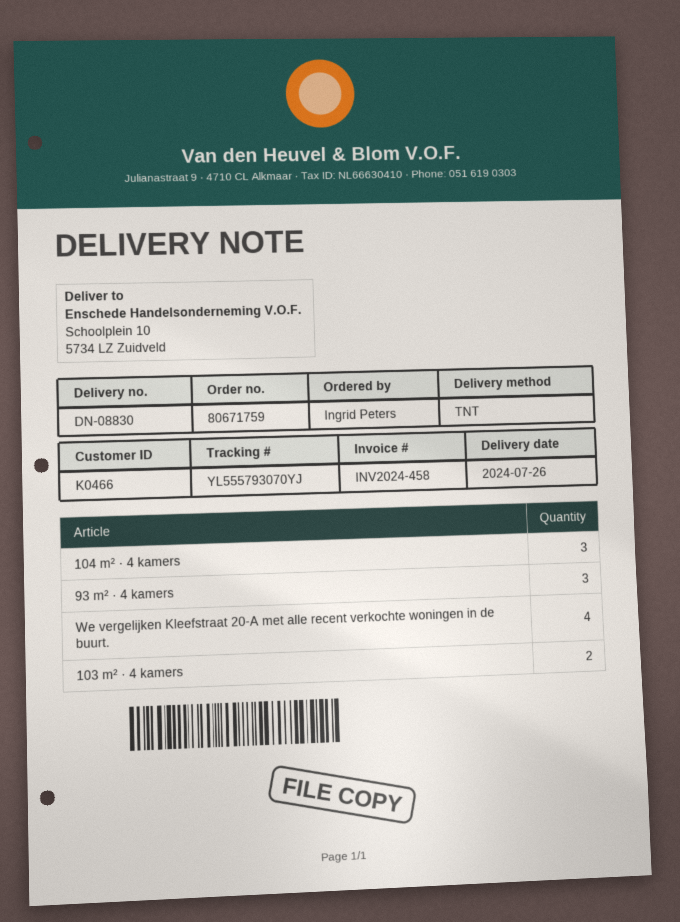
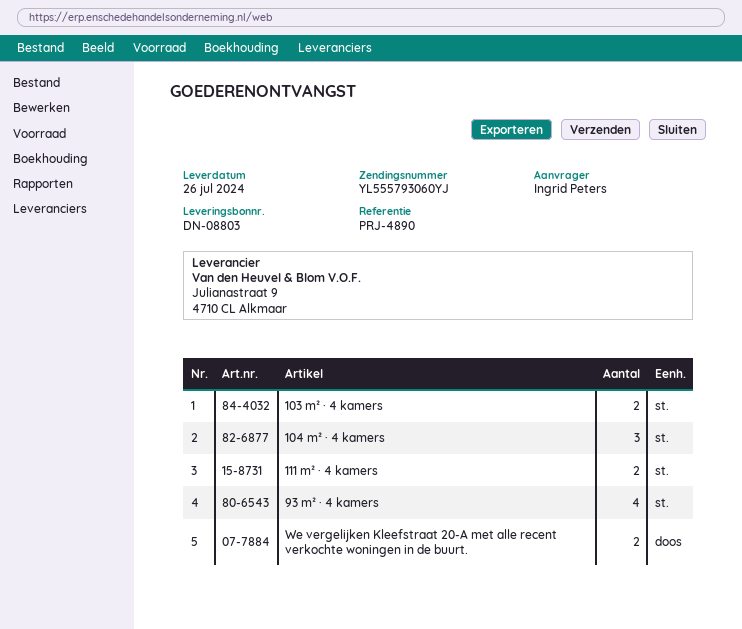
delivery note number: DN-08830 -> DN-08803
tracking number: YL555793070YJ -> YL555793060YJ
93 m² · 4 kamers: 3 -> 4
We vergelijken Kleefstraat 20-A met alle recent verkochte woningen in de buurt.: 4 -> 2
111 m² · 4 kamers: none -> 2

